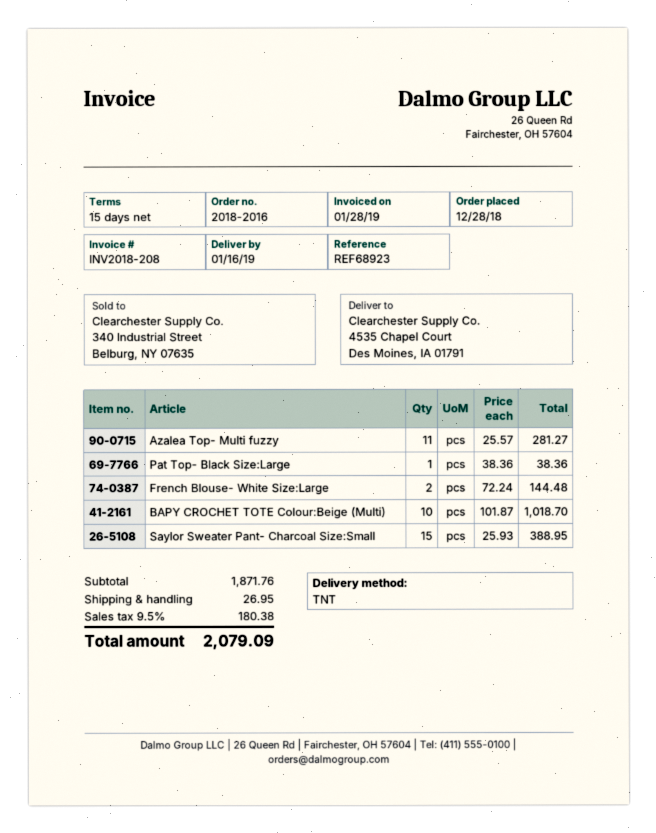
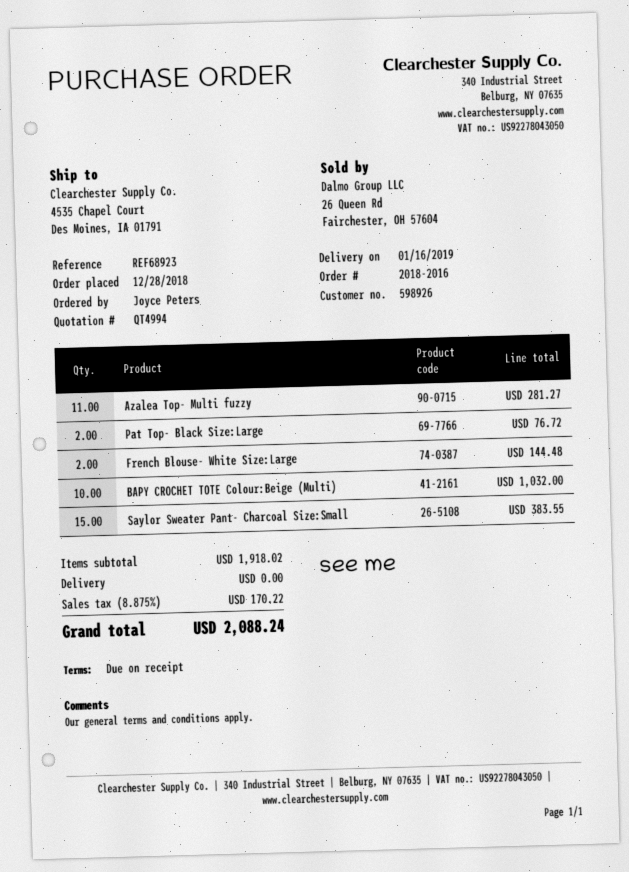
payment terms: 15 days -> on receipt
Pat Top- Black Size:Large: 1 for 38.36 -> 2 for 76.72
BAPY CROCHET TOTE Colour:Beige (Multi): 10 for 1018.70 -> 10 for 1032.00
Saylor Sweater Pant- Charcoal Size:Small: 15 for 388.95 -> 15 for 383.55
subtotal: 1871.76 -> 1918.02
shipping: 26.95 -> 0.00
tax: 9.5% = 180.38 -> 8.875% = 170.22
total: 2079.09 -> 2088.24

